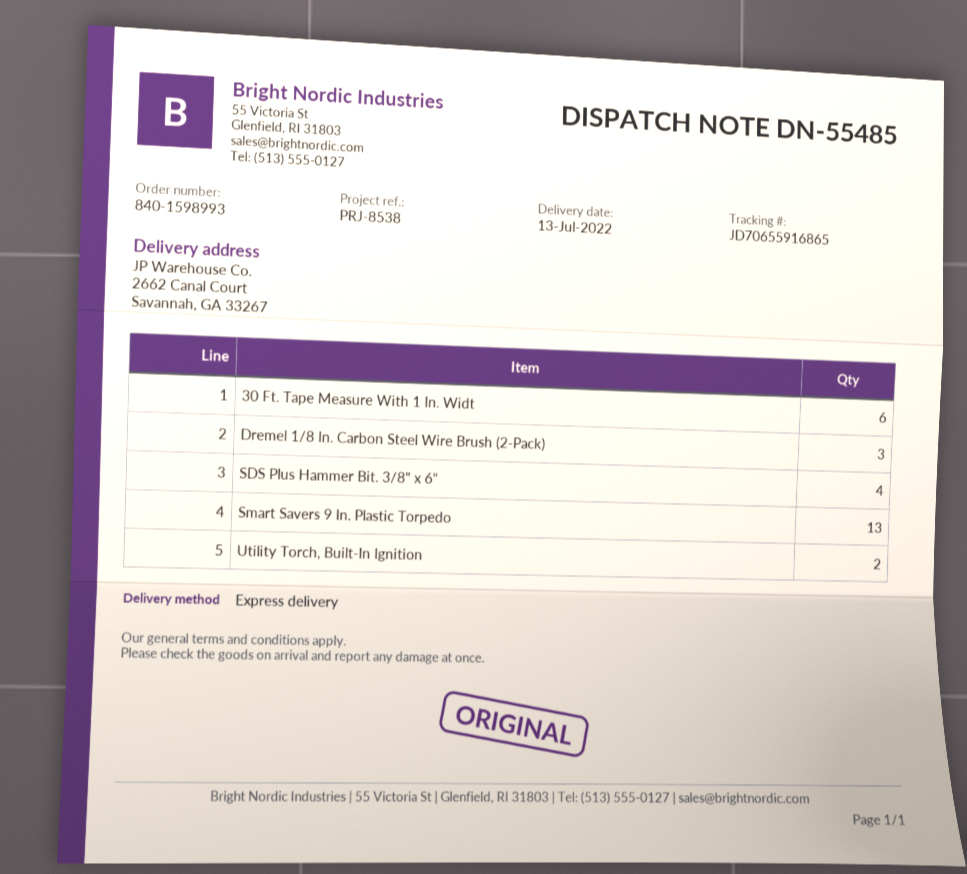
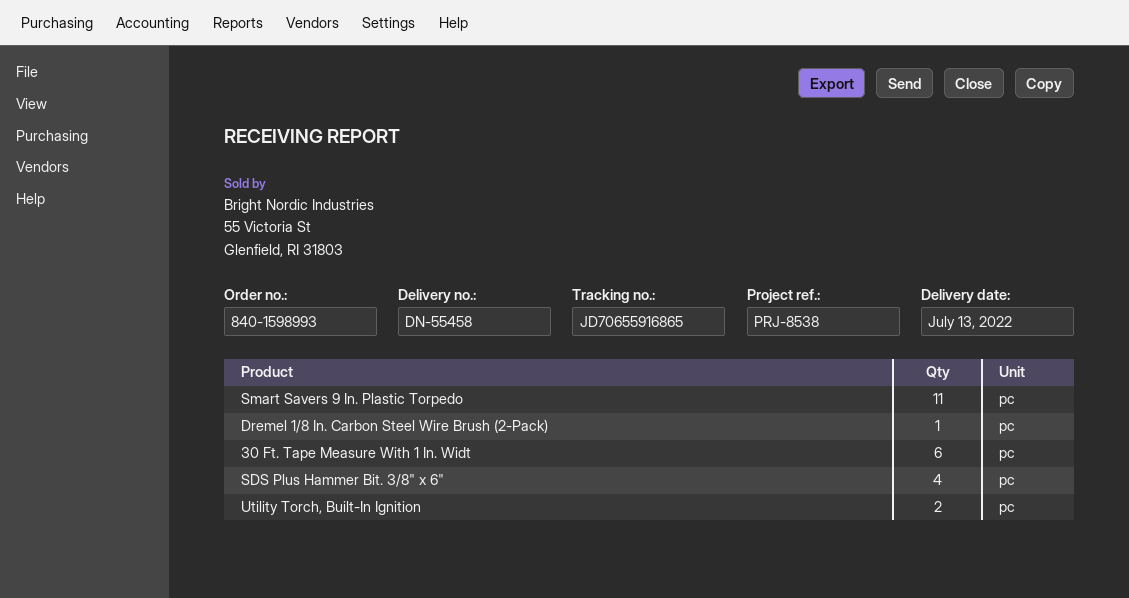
delivery note number: DN-55485 -> DN-55458
Dremel 1/8 In. Carbon Steel Wire Brush (2-Pack): 3 -> 1
Smart Savers 9 In. Plastic Torpedo: 13 -> 11

